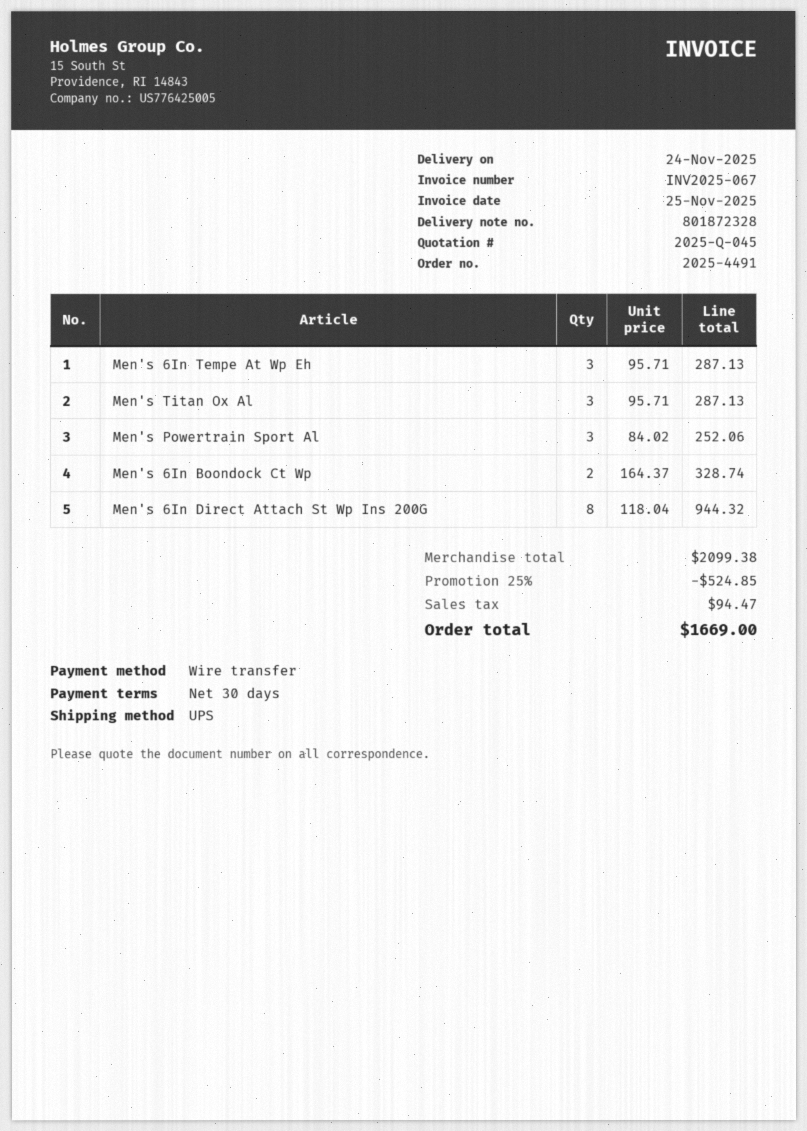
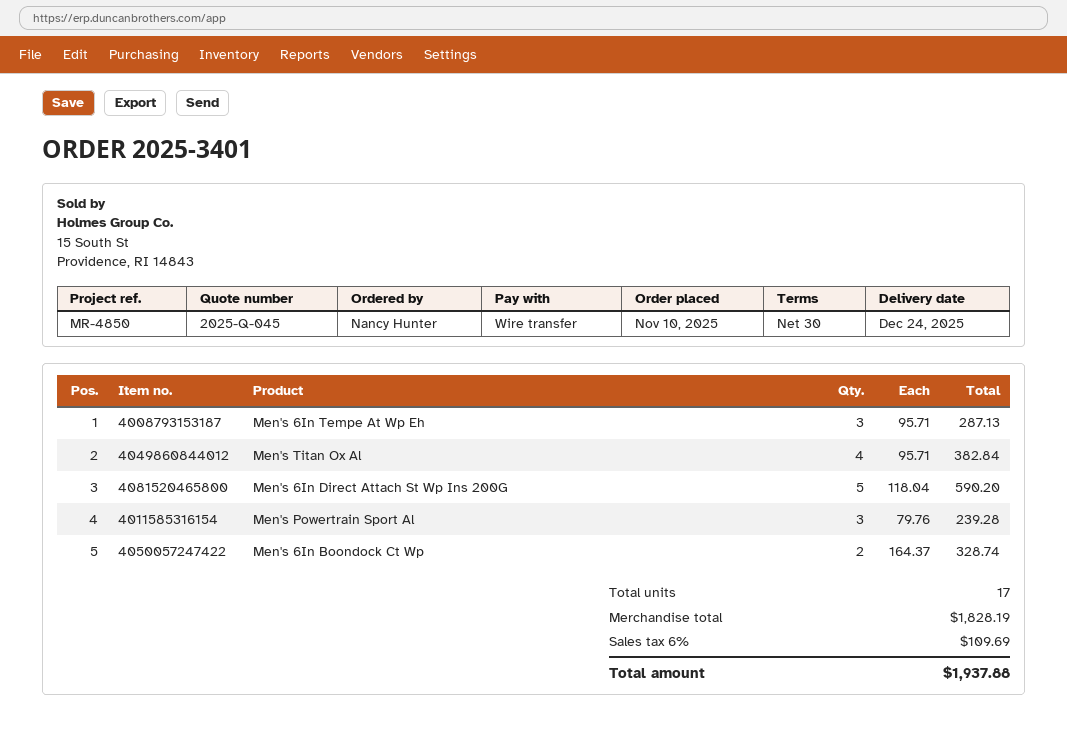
order number: 2025-4491 -> 2025-3401
delivery date: 2025-11-24 -> 2025-12-24
Men's Titan Ox Al: 3 x 95.71 = 287.13 -> 4 x 95.71 = 382.84
Men's Powertrain Sport Al: 3 x 84.02 = 252.06 -> 3 x 79.76 = 239.28
Men's 6In Direct Attach St Wp Ins 200G: 8 x 118.04 = 944.32 -> 5 x 118.04 = 590.20
subtotal: 2099.38 -> 1828.19
discount: 25% = 524.85 -> none
tax: 94.47 -> 109.69
total: 1669.00 -> 1937.88

